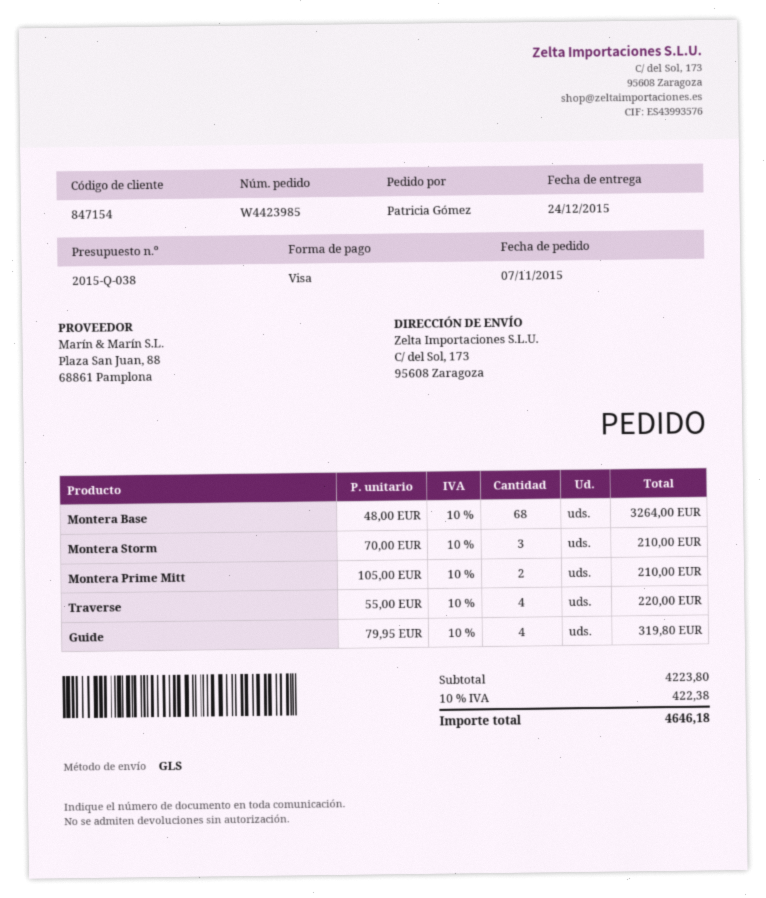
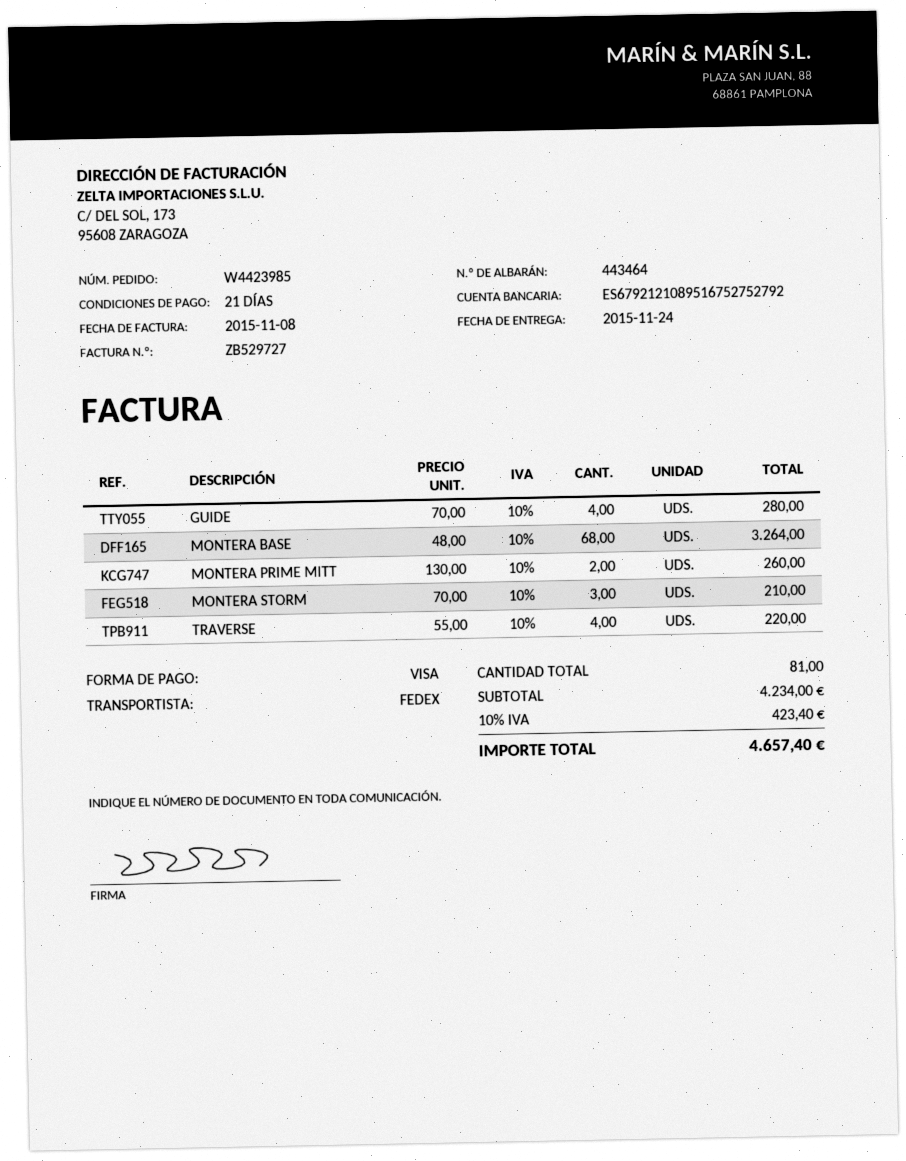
delivery date: 2015-12-24 -> 2015-11-24
shipping method: GLS -> FedEx
Montera Prime Mitt: 2 x 105.00 = 210.00 -> 2 x 130.00 = 260.00
Guide: 4 x 79.95 = 319.80 -> 4 x 70.00 = 280.00
subtotal: 4223.80 -> 4234.00
tax: 10% = 422.38 -> 10% = 423.40
total: 4646.18 -> 4657.40

